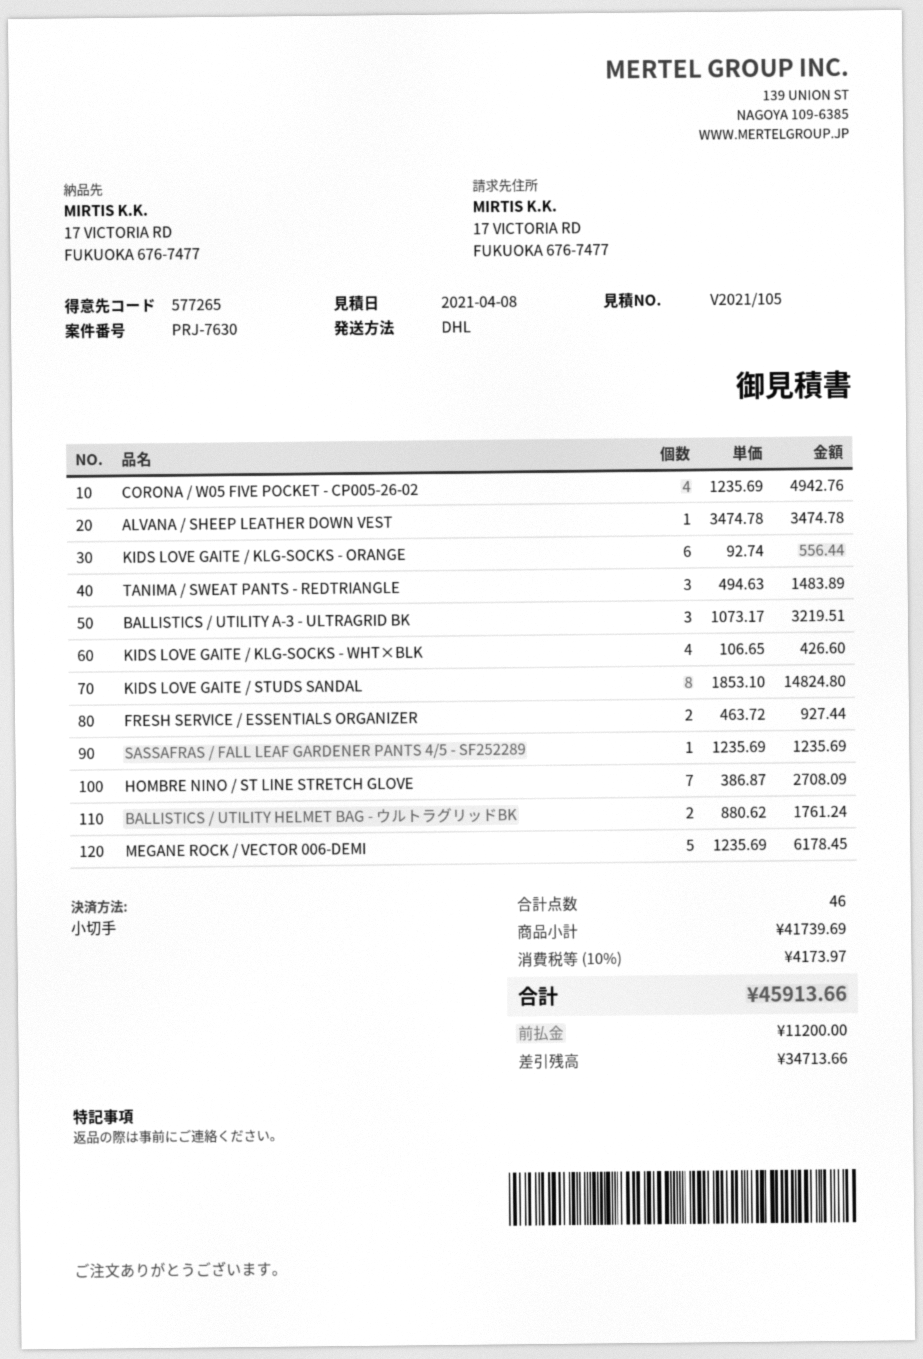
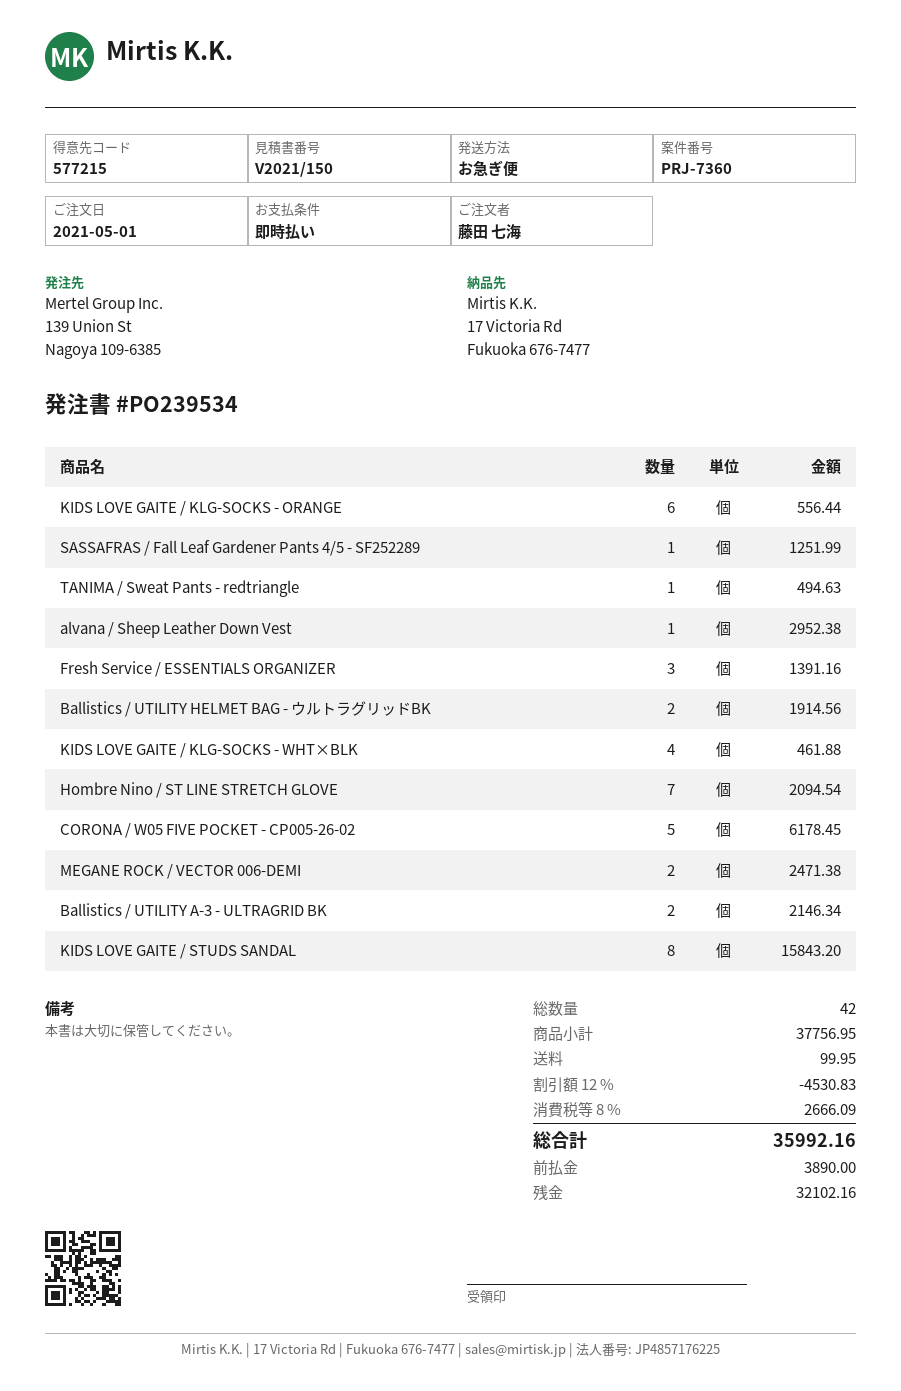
quote number: V2021/105 -> V2021/150
customer number: 577265 -> 577215
reference: PRJ-7630 -> PRJ-7360
shipping method: DHL -> express
CORONA / W05 FIVE POCKET - CP005-26-02: 4 for 4942.76 -> 5 for 6178.45
ALVANA / SHEEP LEATHER DOWN VEST: 1 for 3474.78 -> 1 for 2952.38
TANIMA / SWEAT PANTS - REDTRIANGLE: 3 for 1483.89 -> 1 for 494.63
BALLISTICS / UTILITY A-3 - ULTRAGRID BK: 3 for 3219.51 -> 2 for 2146.34
KIDS LOVE GAITE / KLG-SOCKS - WHT×BLK: 4 for 426.60 -> 4 for 461.88
KIDS LOVE GAITE / STUDS SANDAL: 8 for 14824.80 -> 8 for 15843.20
FRESH SERVICE / ESSENTIALS ORGANIZER: 2 for 927.44 -> 3 for 1391.16
SASSAFRAS / FALL LEAF GARDENER PANTS 4/5 - SF252289: 1 for 1235.69 -> 1 for 1251.99
HOMBRE NINO / ST LINE STRETCH GLOVE: 7 for 2708.09 -> 7 for 2094.54
BALLISTICS / UTILITY HELMET BAG - ウルトラグリッドBK: 2 for 1761.24 -> 2 for 1914.56
MEGANE ROCK / VECTOR 006-DEMI: 5 for 6178.45 -> 2 for 2471.38
total quantity: 46 -> 42
subtotal: 41739.69 -> 37756.95
discount: none -> 12% = 4530.83
shipping: none -> 99.95
tax: 10% = 4173.97 -> 8% = 2666.09
total: 45913.66 -> 35992.16
deposit: 11200.00 -> 3890.00
balance: 34713.66 -> 32102.16

